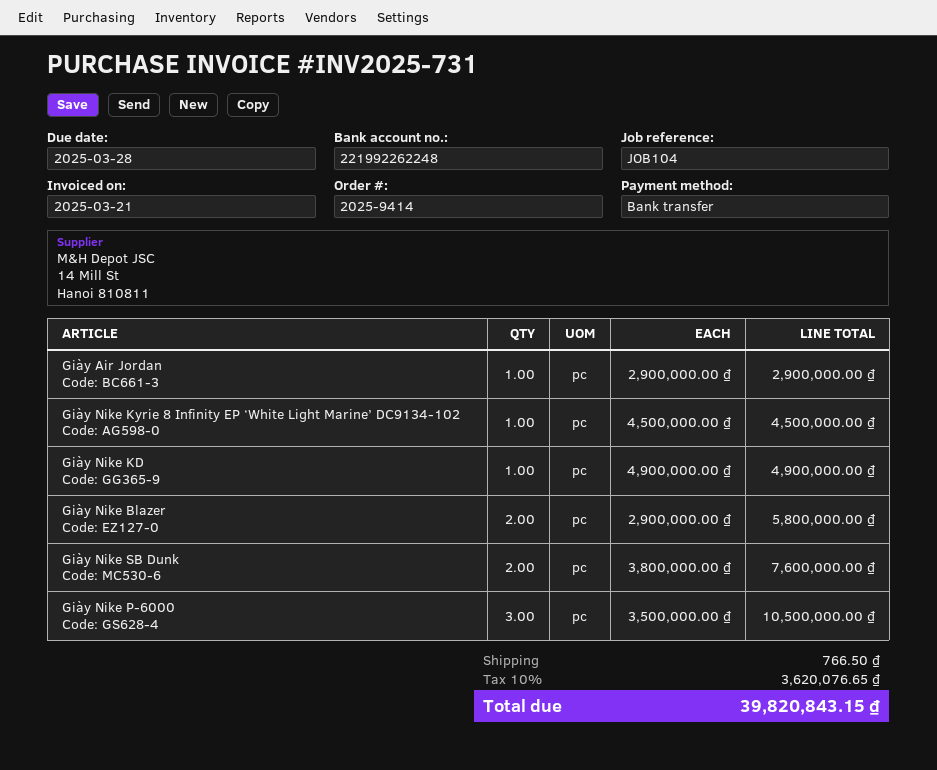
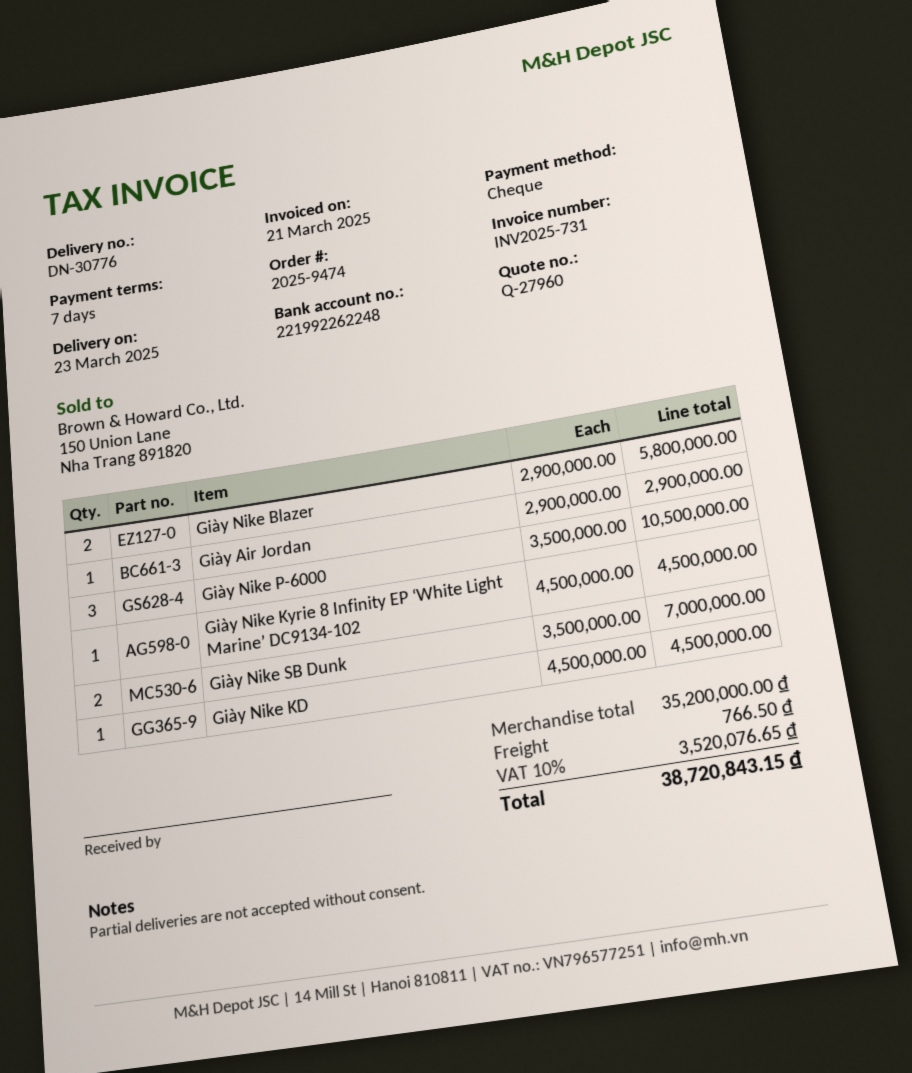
order number: 2025-9414 -> 2025-9474
payment method: bank transfer -> cheque
Giày Nike KD: 1 x 4900000.00 = 4900000.00 -> 1 x 4500000.00 = 4500000.00
Giày Nike SB Dunk: 2 x 3800000.00 = 7600000.00 -> 2 x 3500000.00 = 7000000.00
tax: 10% = 3620076.65 -> 10% = 3520076.65
total: 39820843.15 -> 38720843.15

